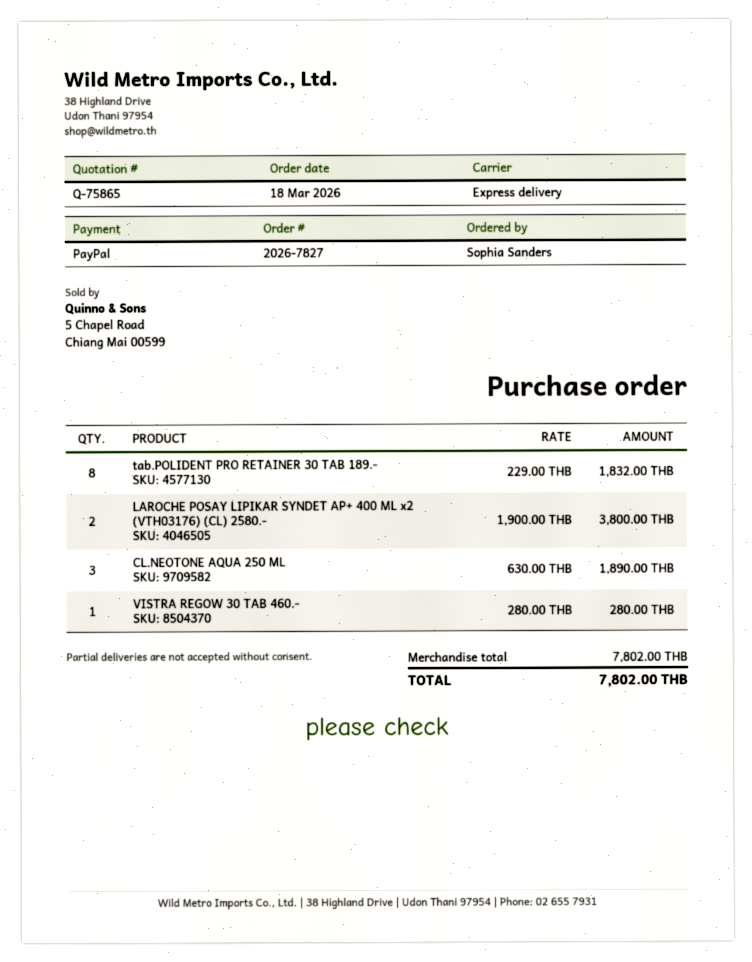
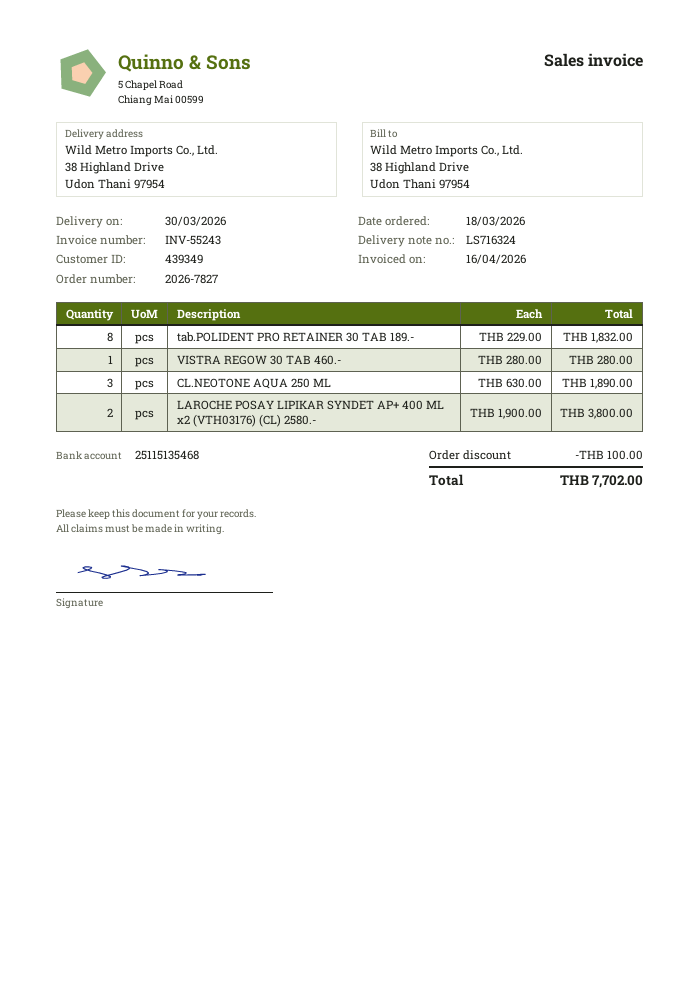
discount: none -> 100.00
total: 7802.00 -> 7702.00

